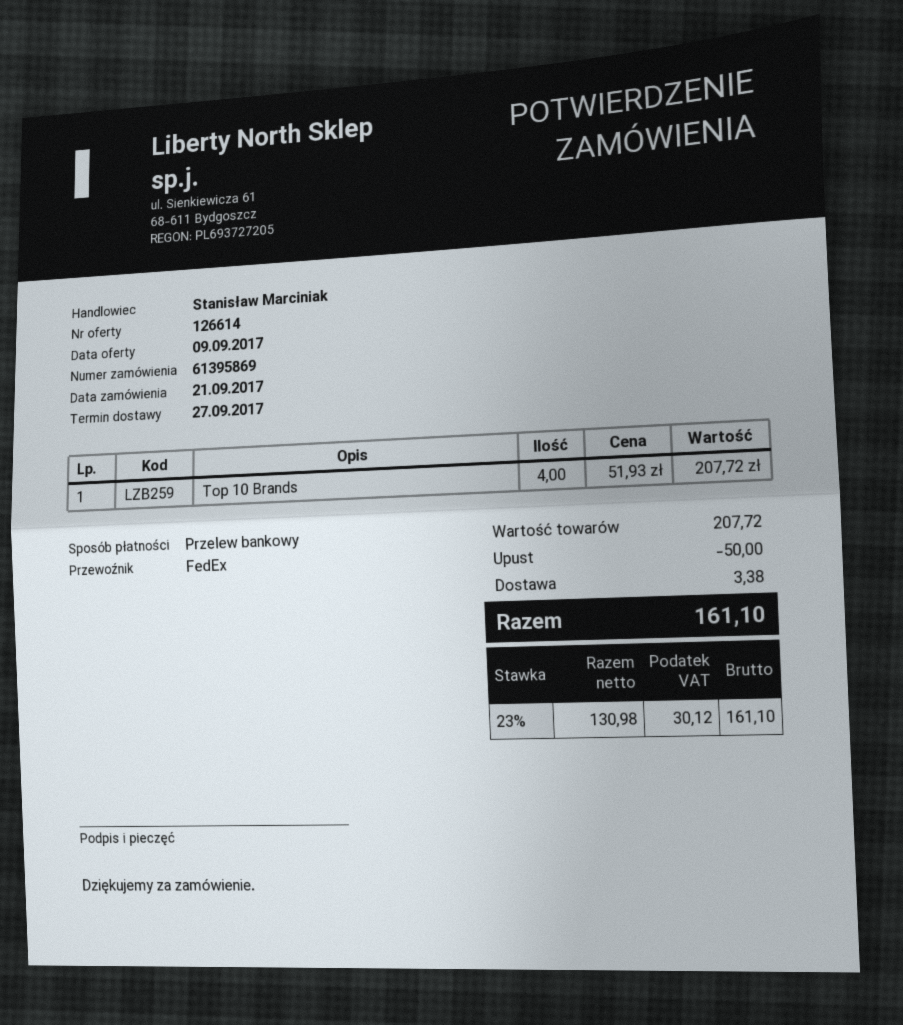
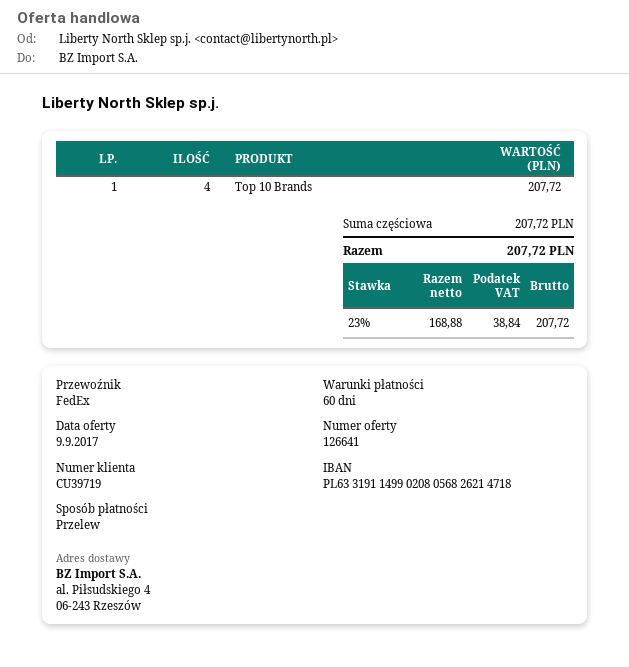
quote number: 126614 -> 126641
discount: 50.00 -> none
shipping: 3.38 -> none
net: 130.98 -> 168.88
tax: 23% = 30.12 -> 23% = 38.84
total: 161.10 -> 207.72

